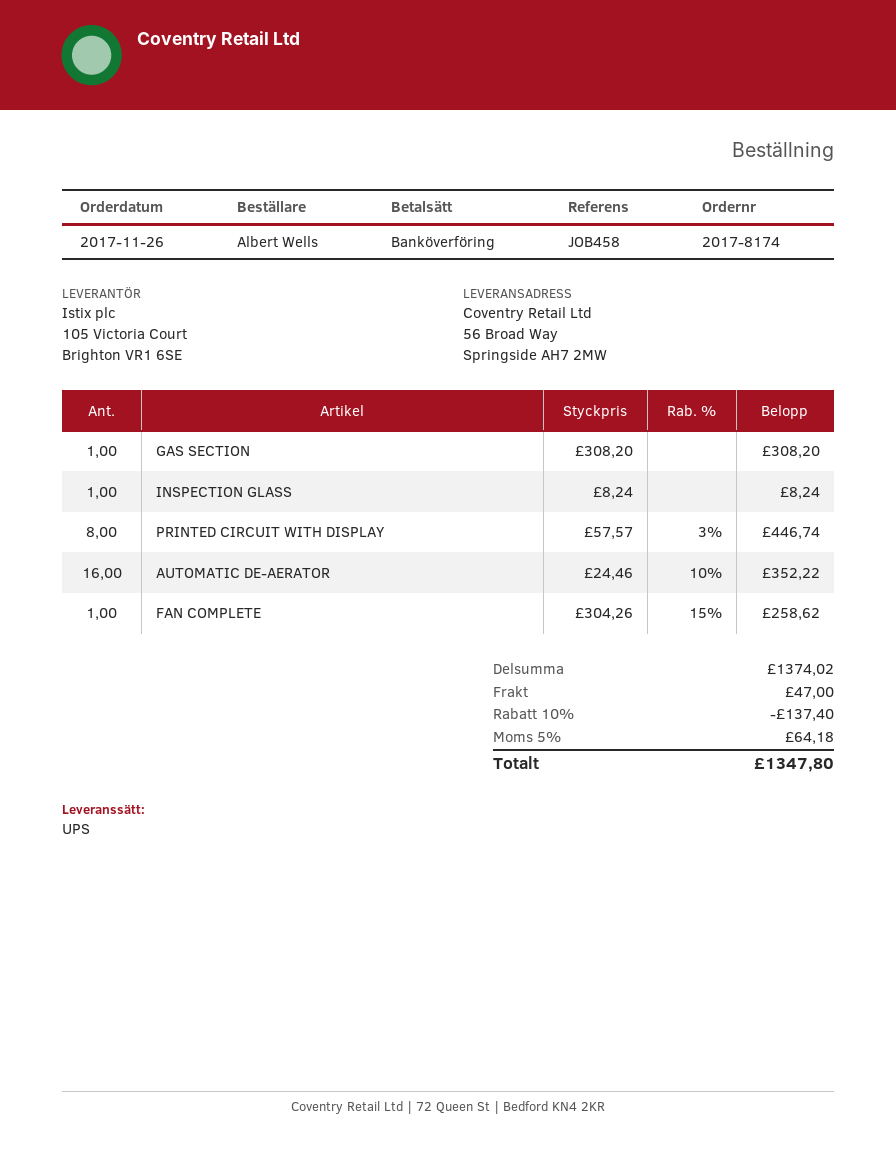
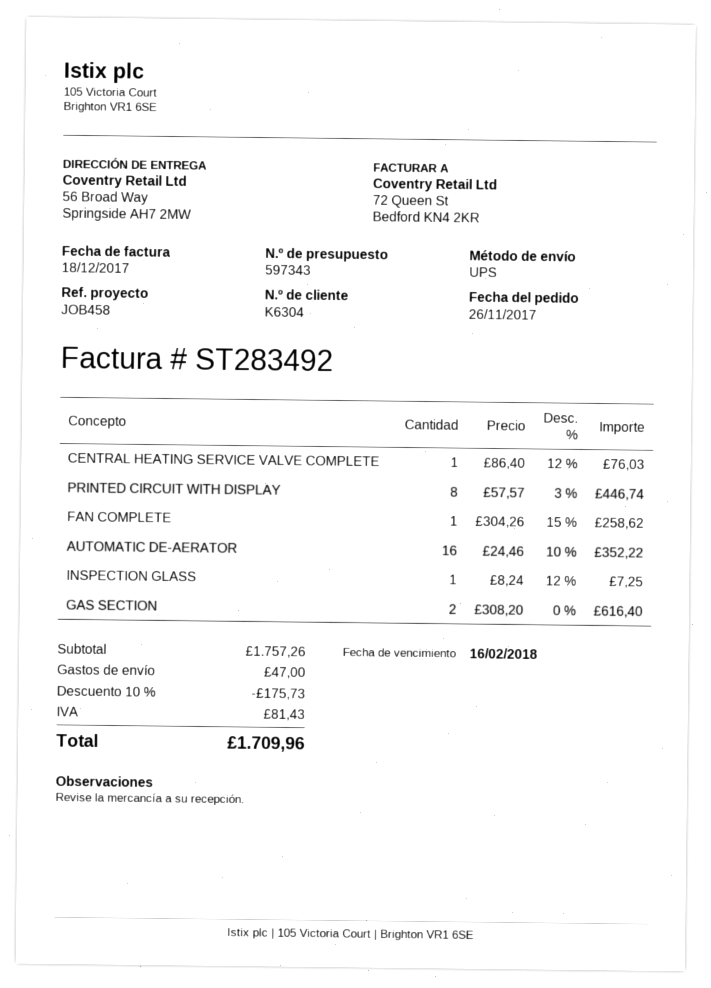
GAS SECTION: 1 x 308.20 = 308.20 -> 2 x 308.20 = 616.40
INSPECTION GLASS: 1 x 8.24 = 8.24 -> 1 x 8.24 - 12% = 7.25
CENTRAL HEATING SERVICE VALVE COMPLETE: none -> 1 x 86.40 - 12% = 76.03
subtotal: 1374.02 -> 1757.26
discount: 10% = 137.40 -> 10% = 175.73
tax: 64.18 -> 81.43
total: 1347.80 -> 1709.96

